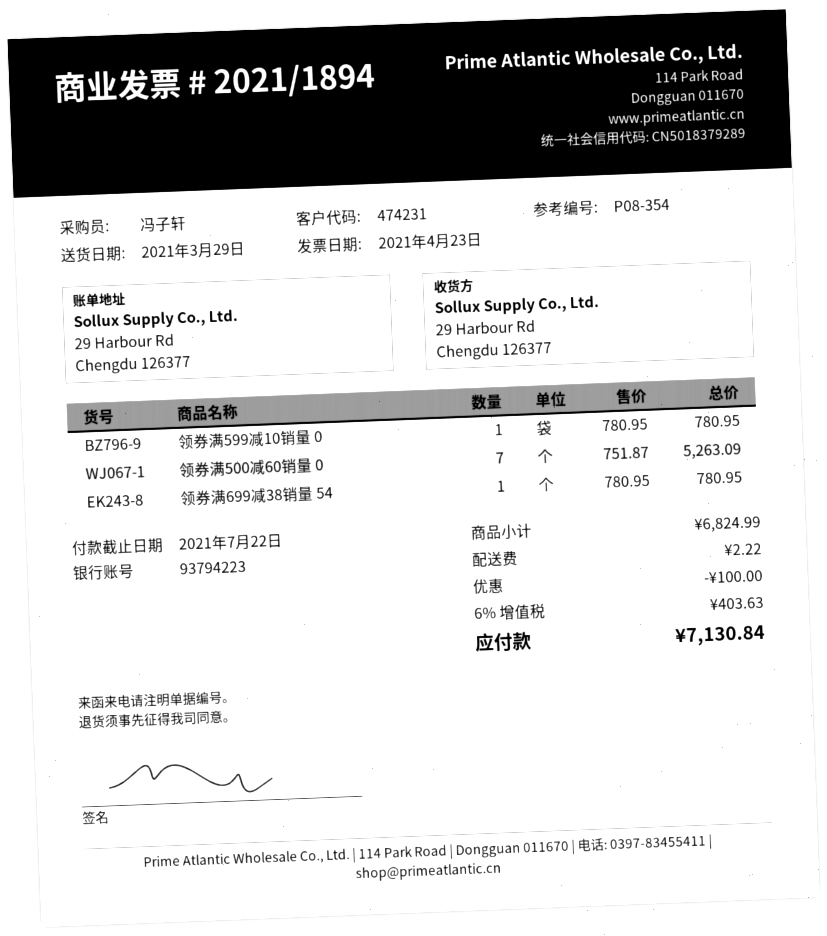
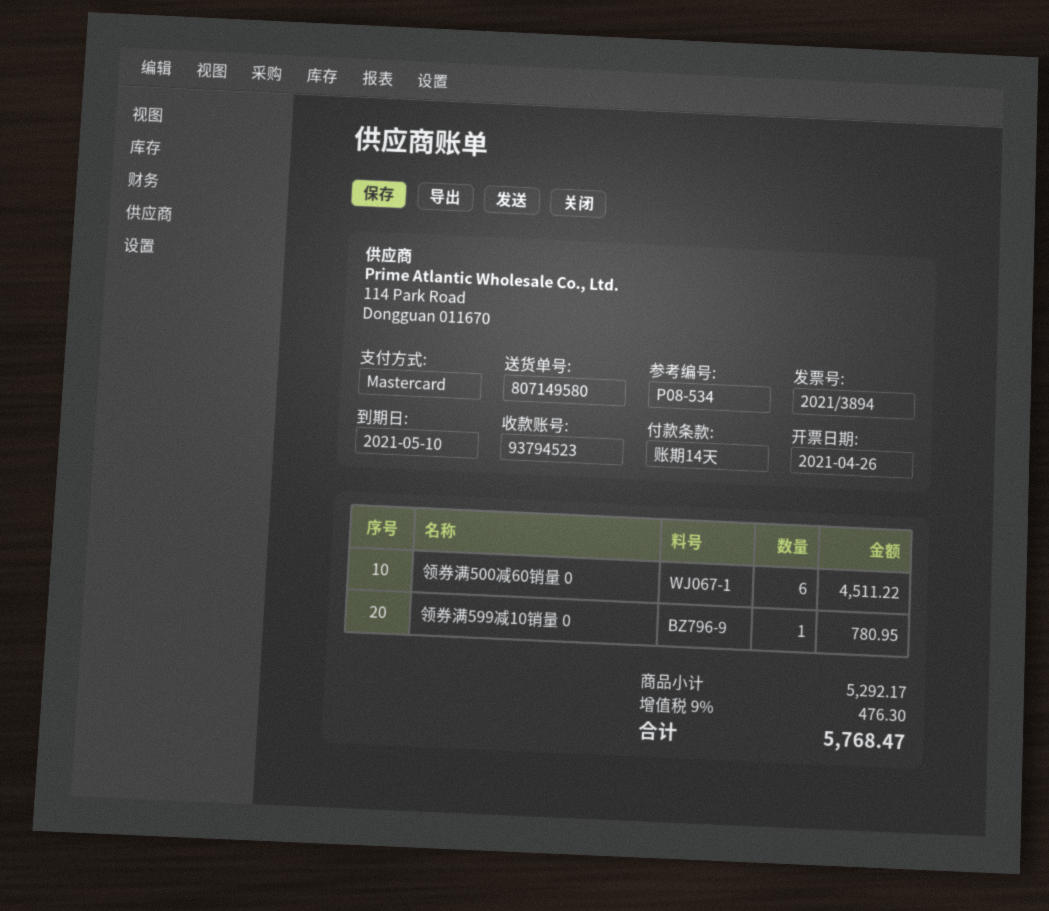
invoice number: 2021/1894 -> 2021/3894
invoice date: 2021-04-23 -> 2021-04-26
due date: 2021-07-22 -> 2021-05-10
reference: P08-354 -> P08-534
bank account: 93794223 -> 93794523
领券满500减60销量 0: 7 for 5263.09 -> 6 for 4511.22
领券满699减38销量 54: 1 for 780.95 -> none
subtotal: 6824.99 -> 5292.17
discount: 100.00 -> none
shipping: 2.22 -> none
tax: 6% = 403.63 -> 9% = 476.30
total: 7130.84 -> 5768.47

